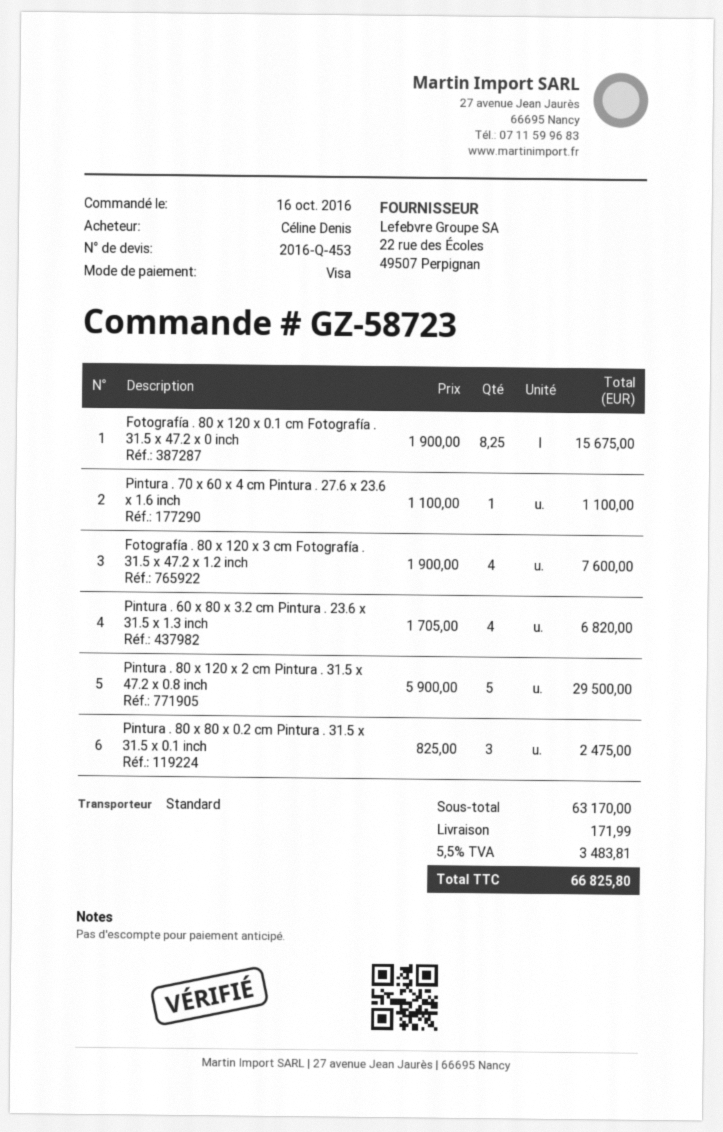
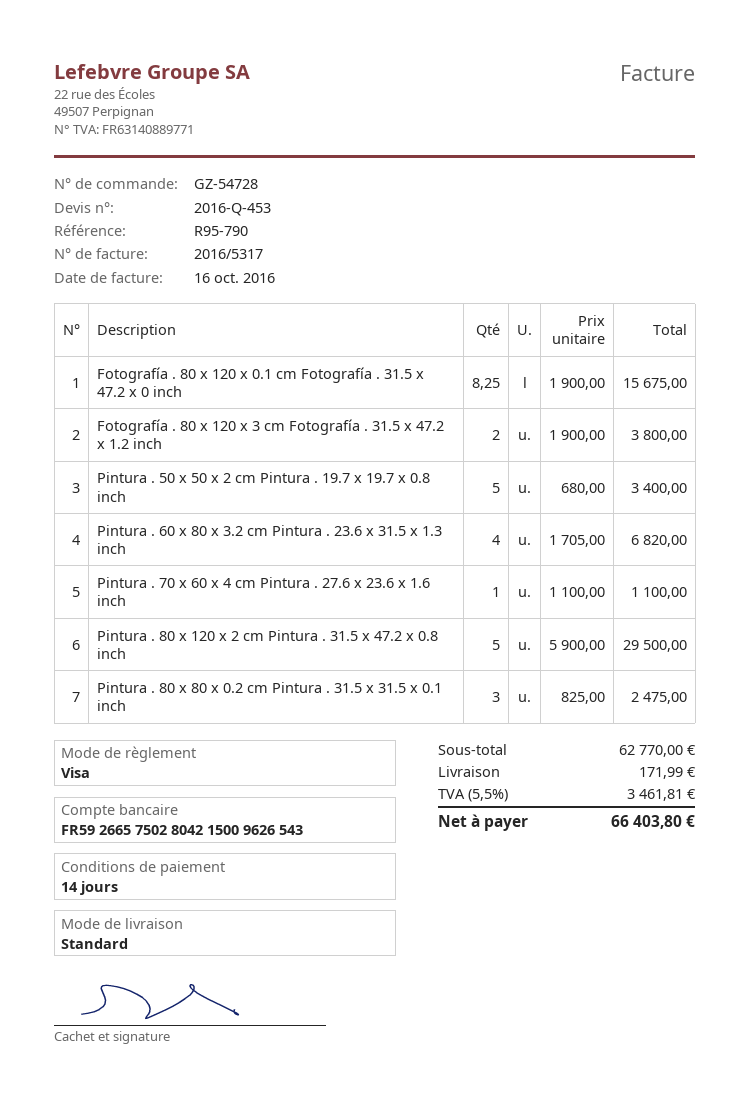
order number: GZ-58723 -> GZ-54728
Fotografía . 80 x 120 x 3 cm Fotografía . 31.5 x 47.2 x 1.2 inch: 4 x 1900.00 = 7600.00 -> 2 x 1900.00 = 3800.00
Pintura . 50 x 50 x 2 cm Pintura . 19.7 x 19.7 x 0.8 inch: none -> 5 x 680.00 = 3400.00
subtotal: 63170.00 -> 62770.00
tax: 5.5% = 3483.81 -> 5.5% = 3461.81
total: 66825.80 -> 66403.80

